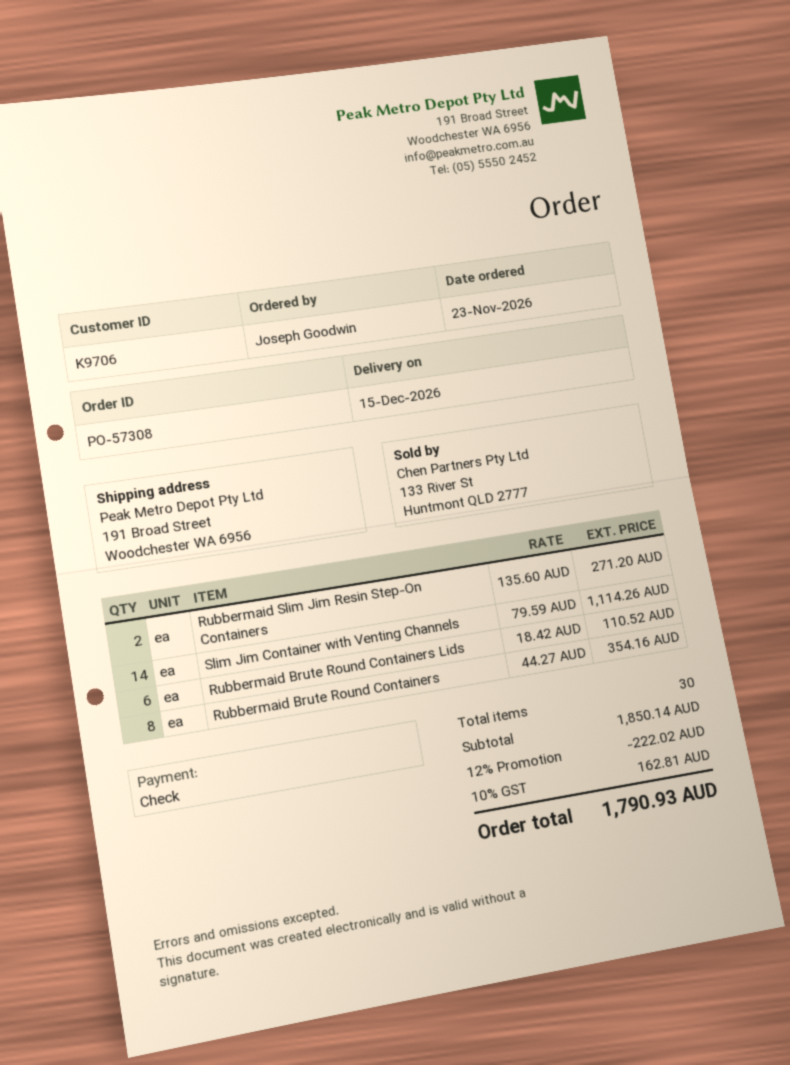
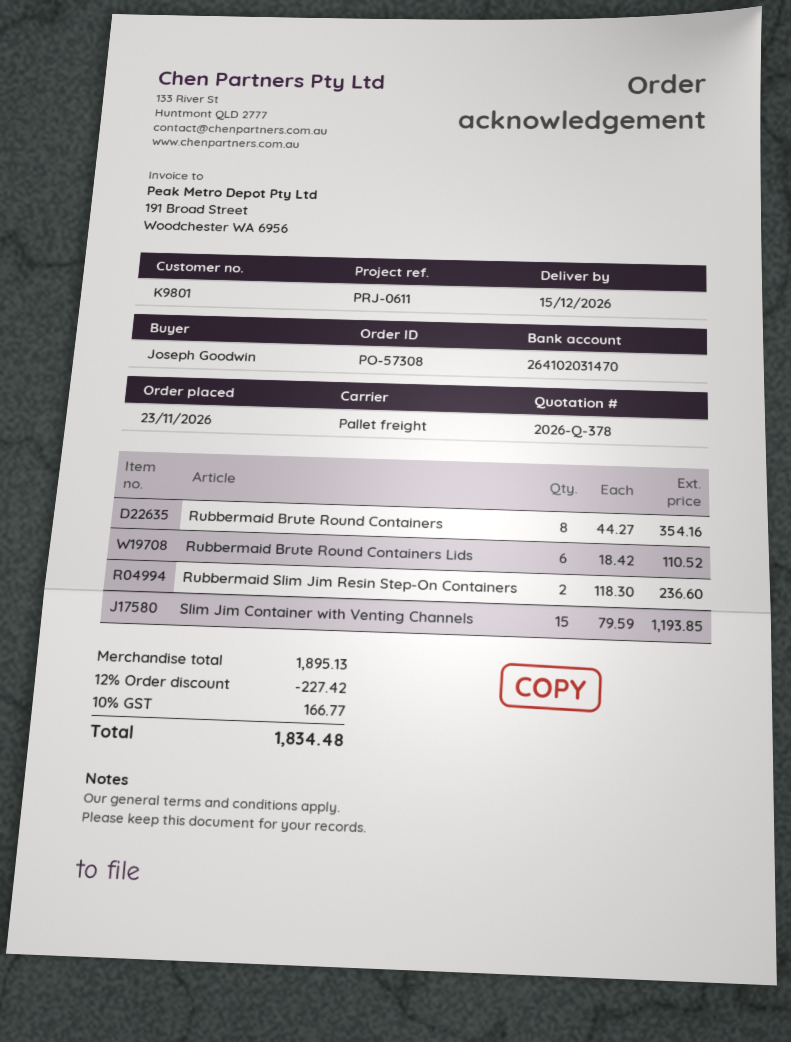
customer number: K9706 -> K9801
Rubbermaid Slim Jim Resin Step-On Containers: 2 x 135.60 = 271.20 -> 2 x 118.30 = 236.60
Slim Jim Container with Venting Channels: 14 x 79.59 = 1114.26 -> 15 x 79.59 = 1193.85
subtotal: 1850.14 -> 1895.13
discount: 12% = 222.02 -> 12% = 227.42
tax: 10% = 162.81 -> 10% = 166.77
total: 1790.93 -> 1834.48

